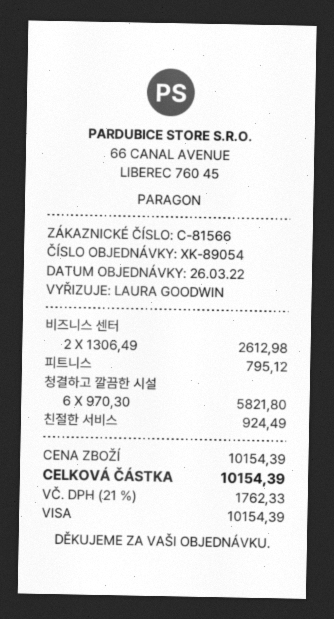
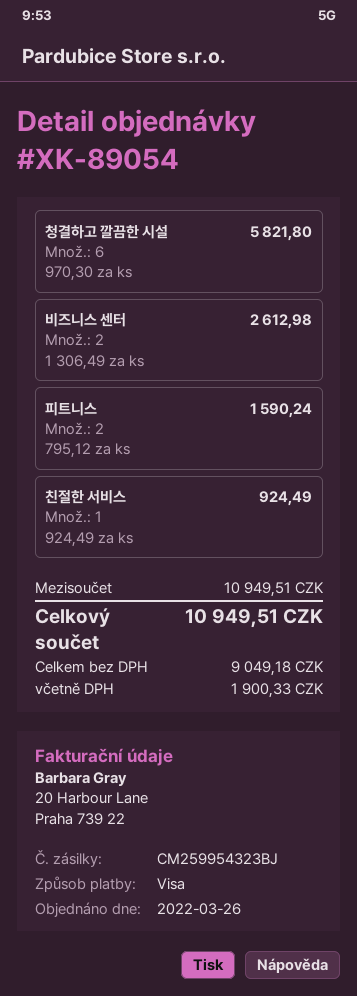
피트니스: 1 x 795.12 = 795.12 -> 2 x 795.12 = 1590.24
subtotal: 10154.39 -> 10949.51
tax: 1762.33 -> 1900.33
total: 10154.39 -> 10949.51

